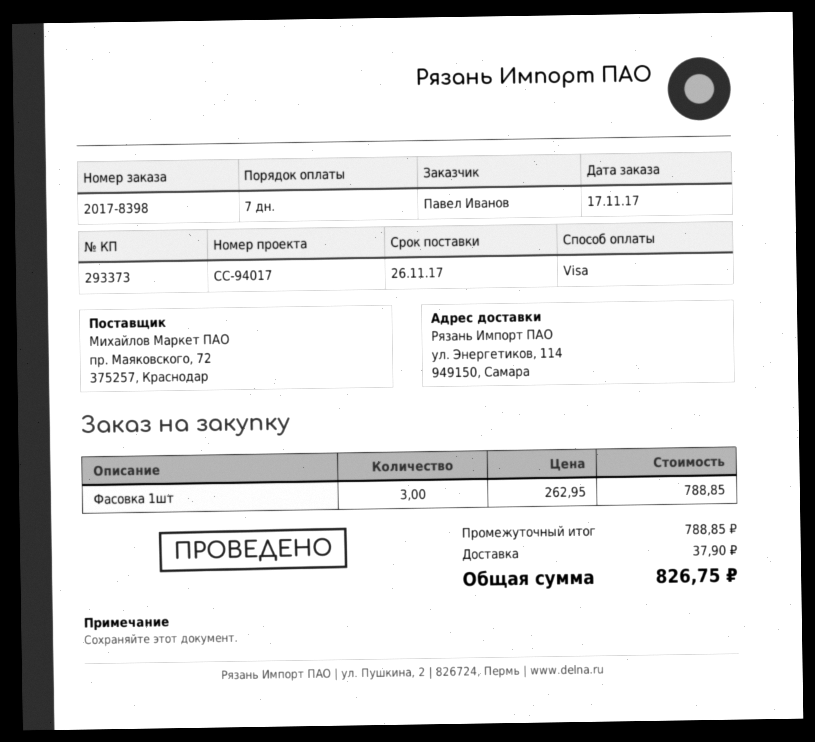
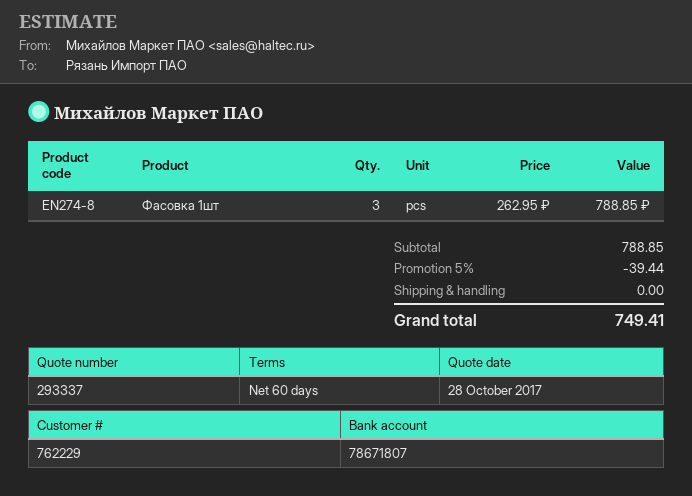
quote number: 293373 -> 293337
payment terms: 7 days -> 60 days
discount: none -> 5% = 39.44
shipping: 37.90 -> 0.00
total: 826.75 -> 749.41

